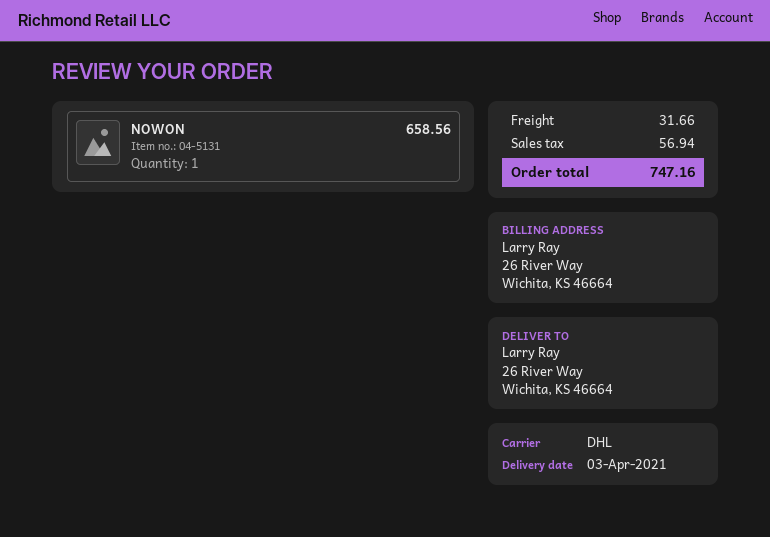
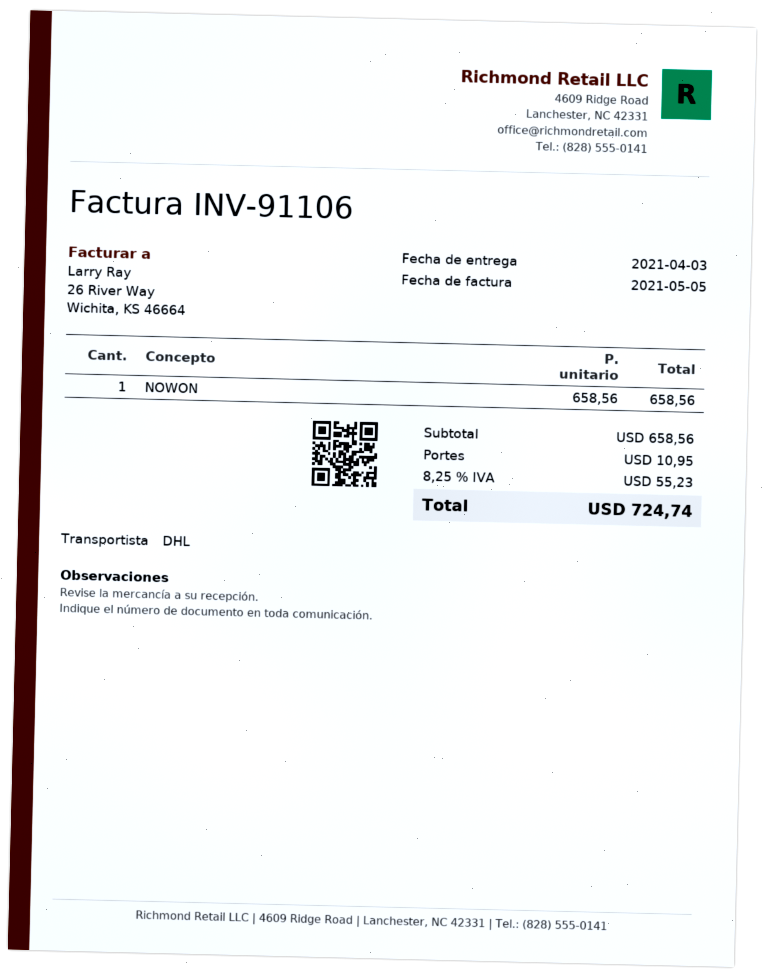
shipping: 31.66 -> 10.95
tax: 56.94 -> 55.23
total: 747.16 -> 724.74

